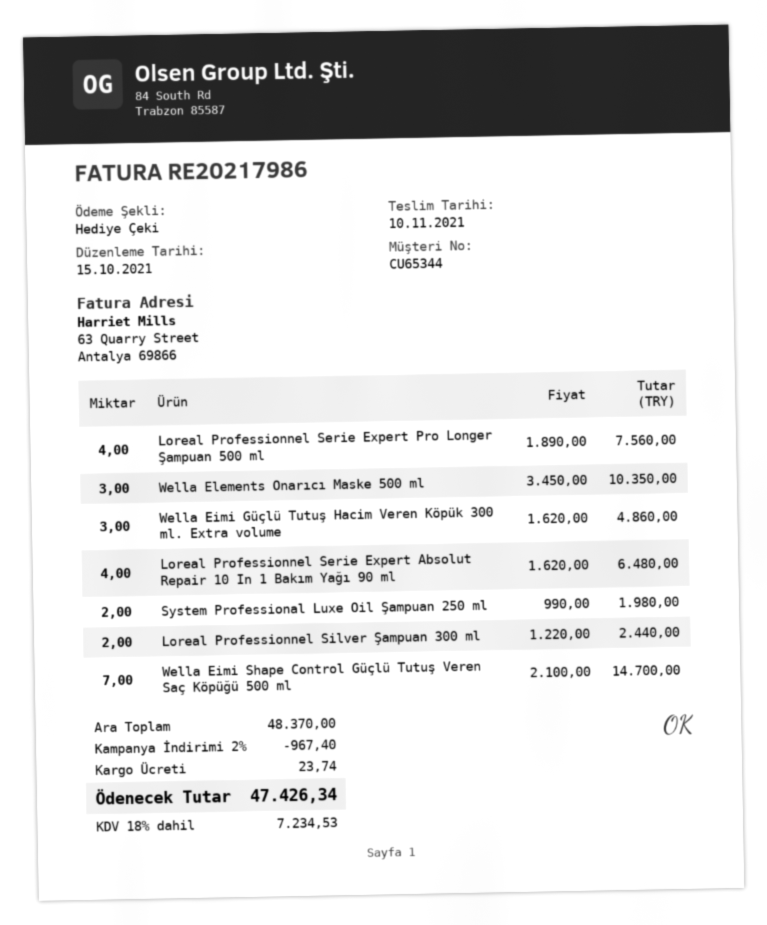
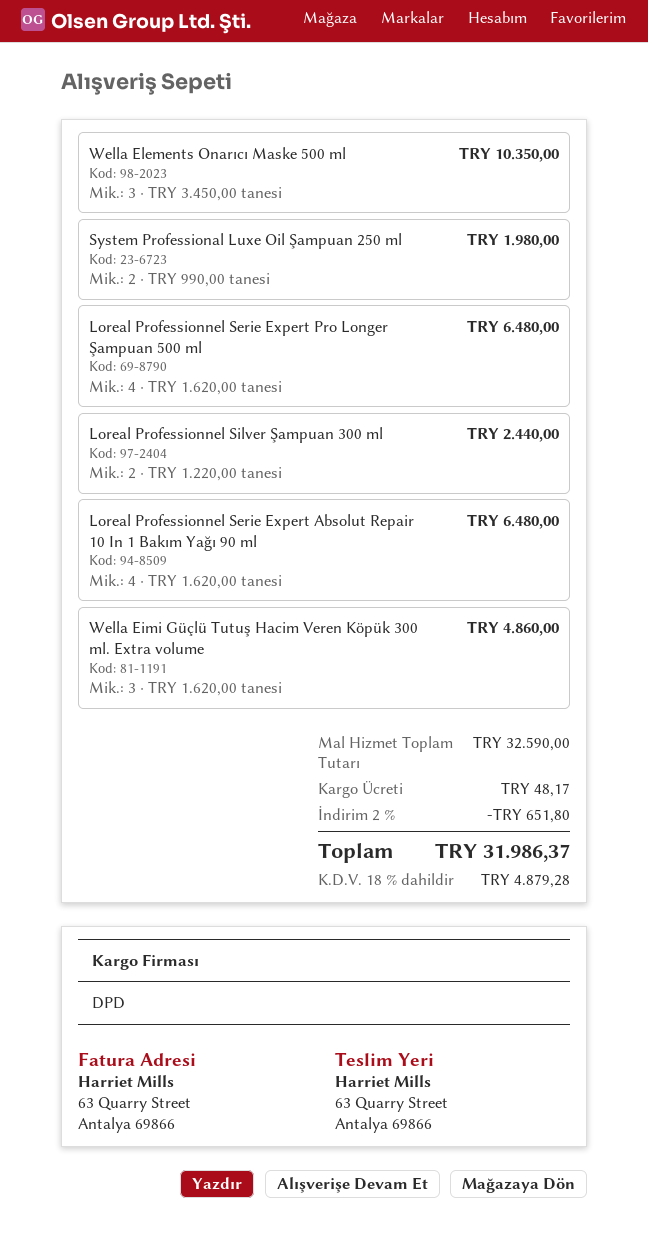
Loreal Professionnel Serie Expert Pro Longer Şampuan 500 ml: 4 x 1890.00 = 7560.00 -> 4 x 1620.00 = 6480.00
Wella Eimi Shape Control Güçlü Tutuş Veren Saç Köpüğü 500 ml: 7 x 2100.00 = 14700.00 -> none
subtotal: 48370.00 -> 32590.00
discount: 2% = 967.40 -> 2% = 651.80
shipping: 23.74 -> 48.17
tax: 18% = 7234.53 -> 18% = 4879.28
total: 47426.34 -> 31986.37

